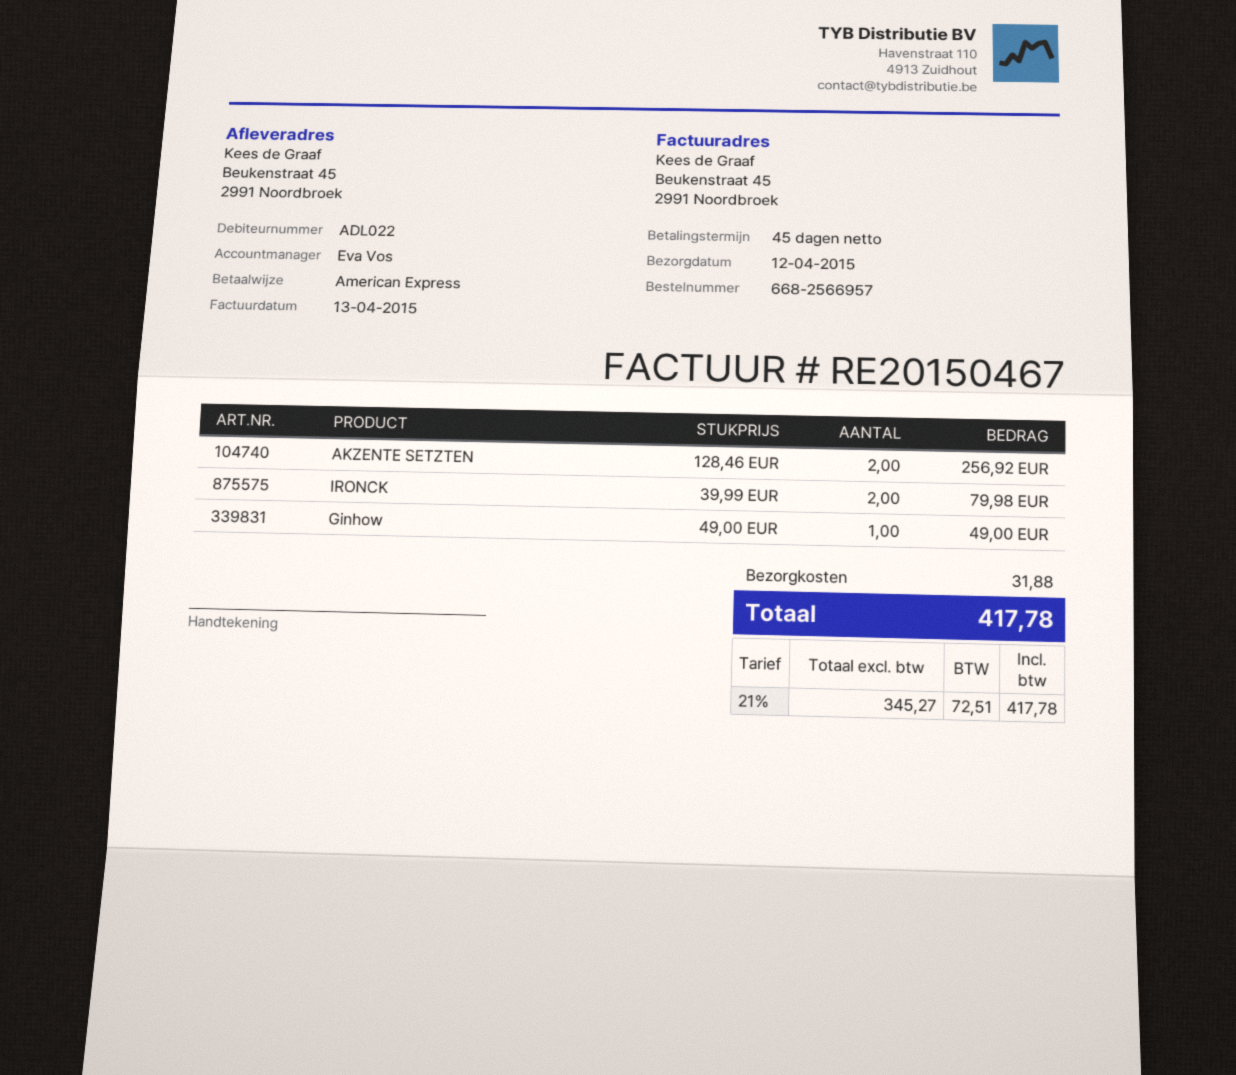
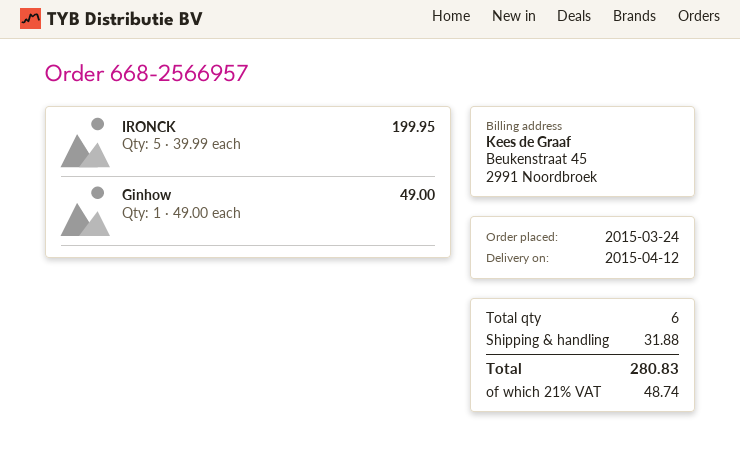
AKZENTE SETZTEN: 2 x 128.46 = 256.92 -> none
IRONCK: 2 x 39.99 = 79.98 -> 5 x 39.99 = 199.95
tax: 21% = 72.51 -> 21% = 48.74
total: 417.78 -> 280.83

